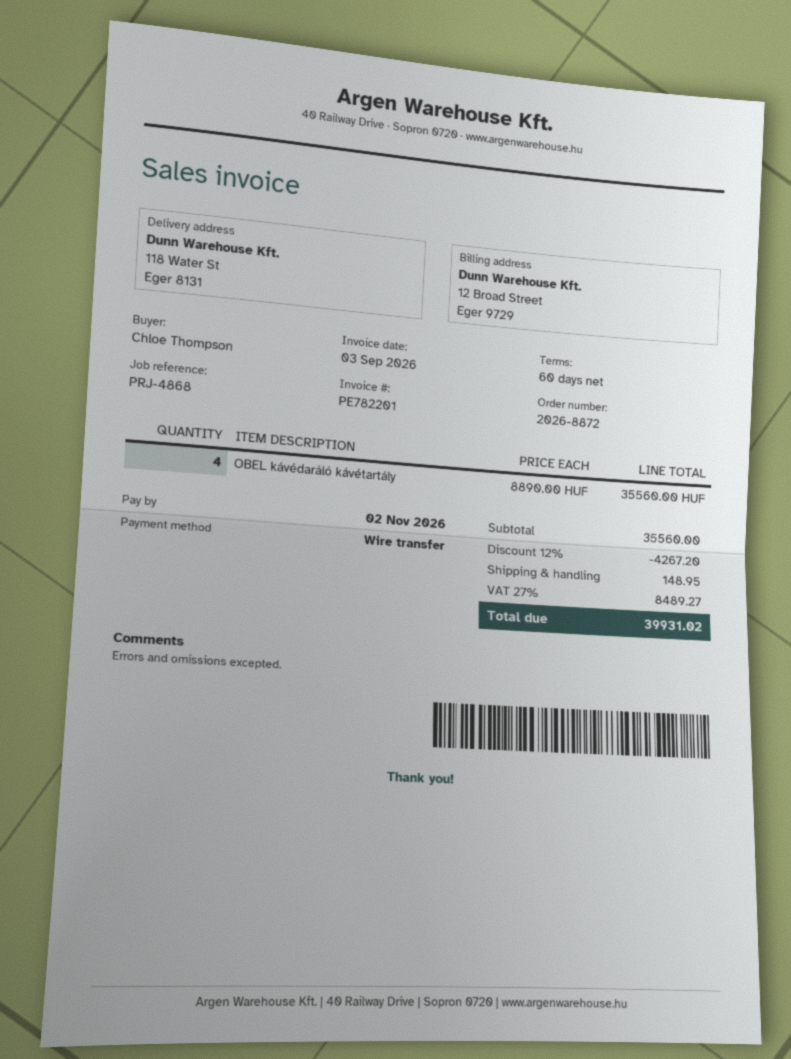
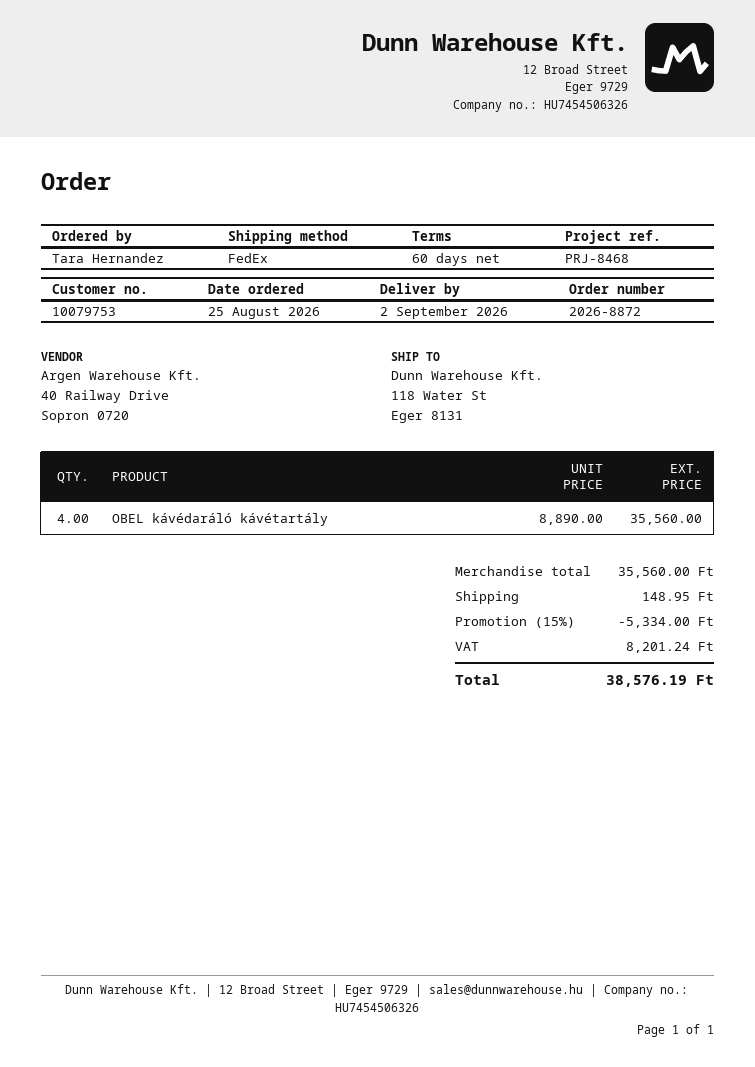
reference: PRJ-4868 -> PRJ-8468
ordered by: Chloe Thompson -> Tara Hernandez
discount: 12% = 4267.20 -> 15% = 5334.00
tax: 8489.27 -> 8201.24
total: 39931.02 -> 38576.19

